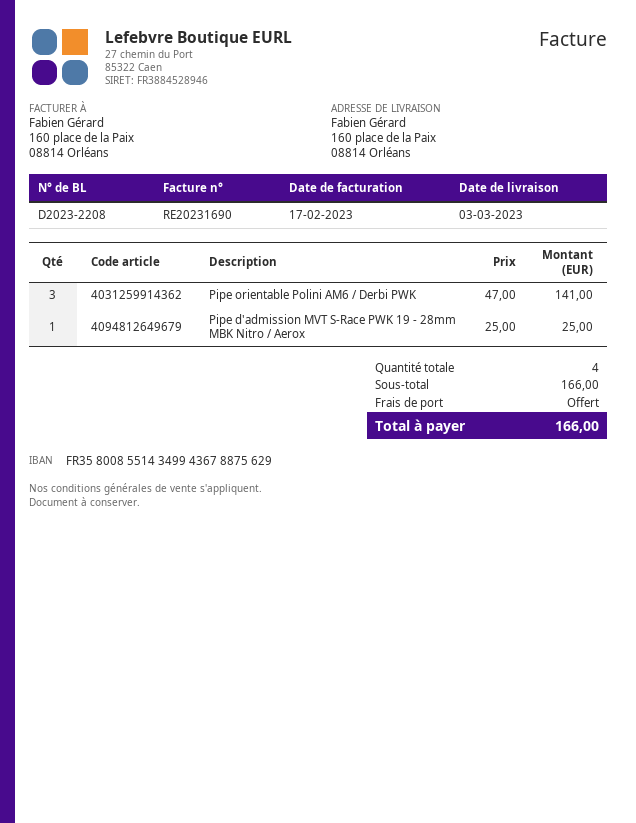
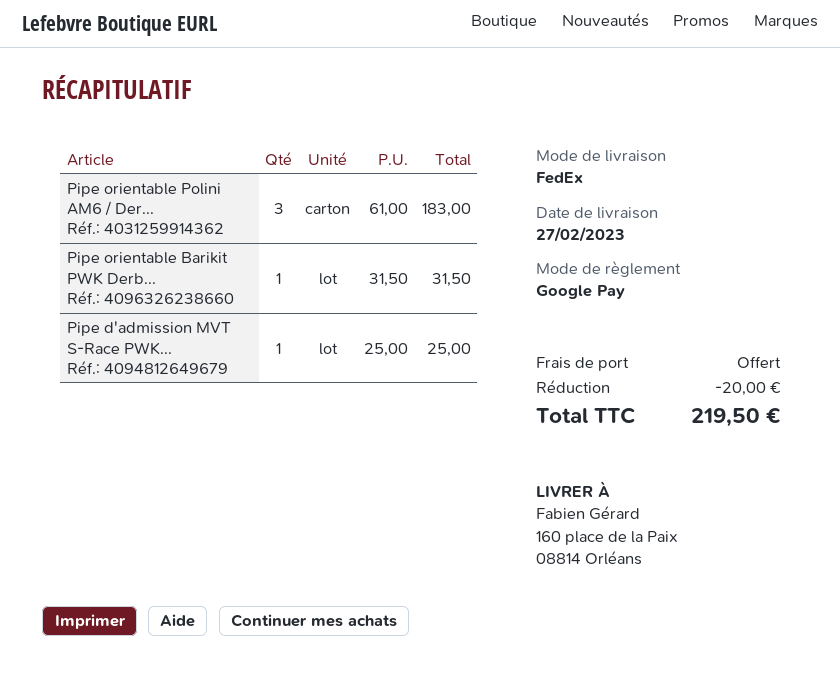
delivery date: 2023-03-03 -> 2023-02-27
Pipe orientable Polini AM6 / Derbi PWK: 3 x 47.00 = 141.00 -> 3 x 61.00 = 183.00
Pipe orientable Barikit PWK Derb...: none -> 1 x 31.50 = 31.50
discount: none -> 20.00
total: 166.00 -> 219.50

